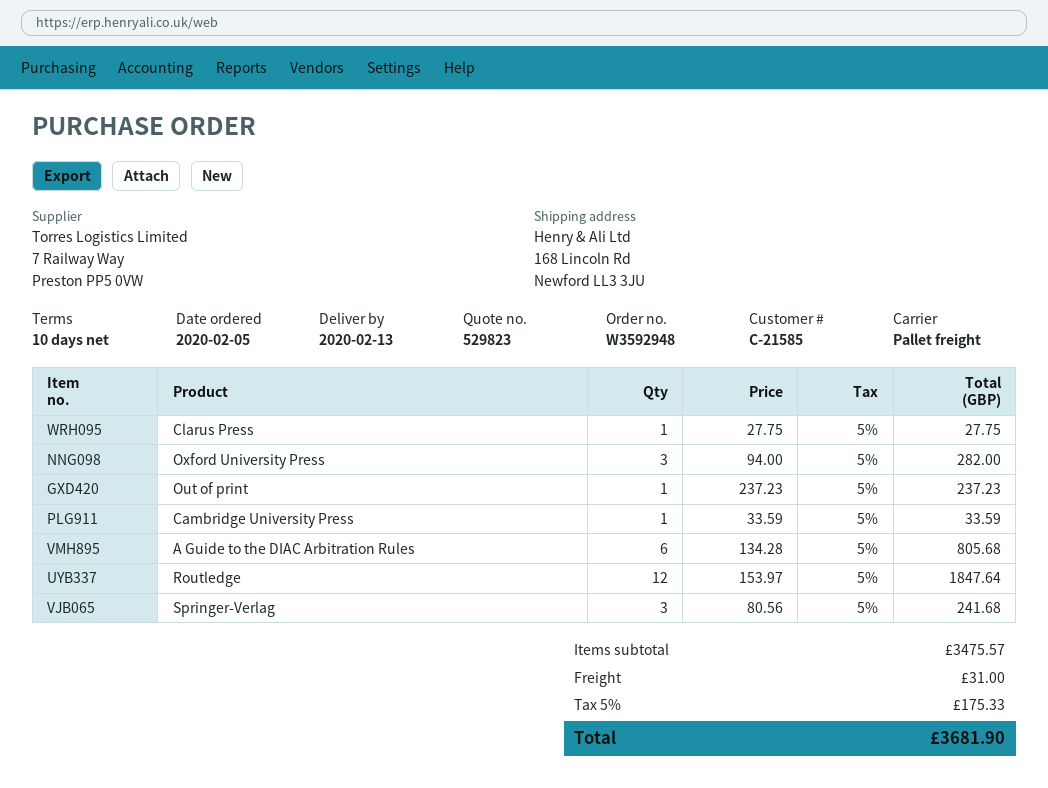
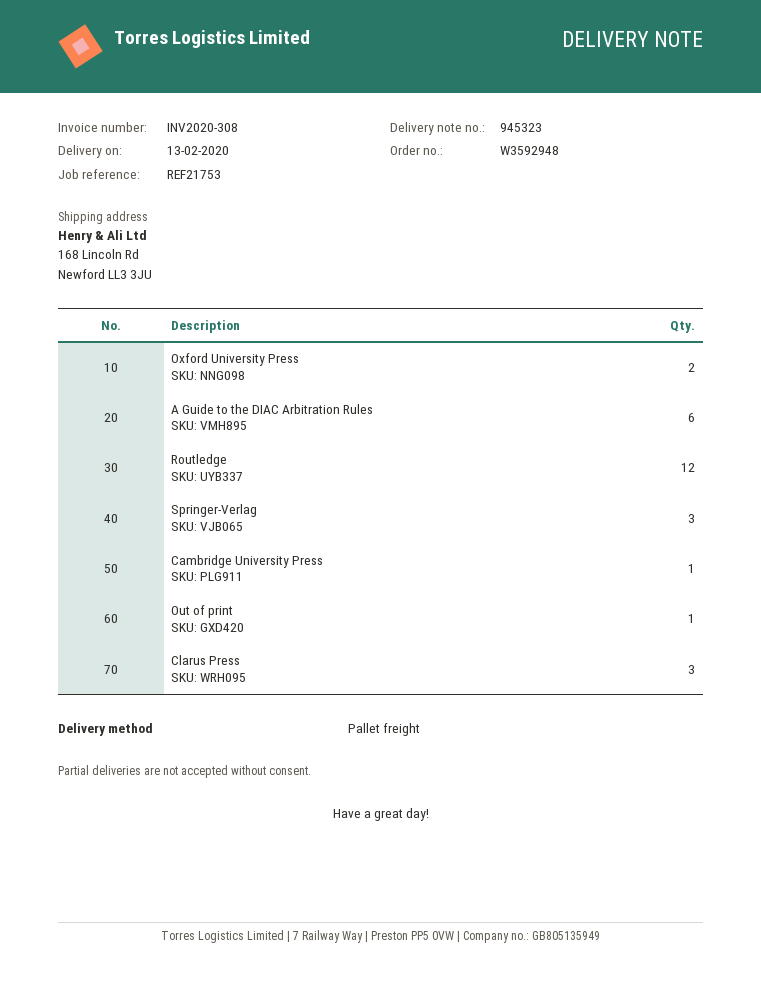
Clarus Press: 1 -> 3
Oxford University Press: 3 -> 2

